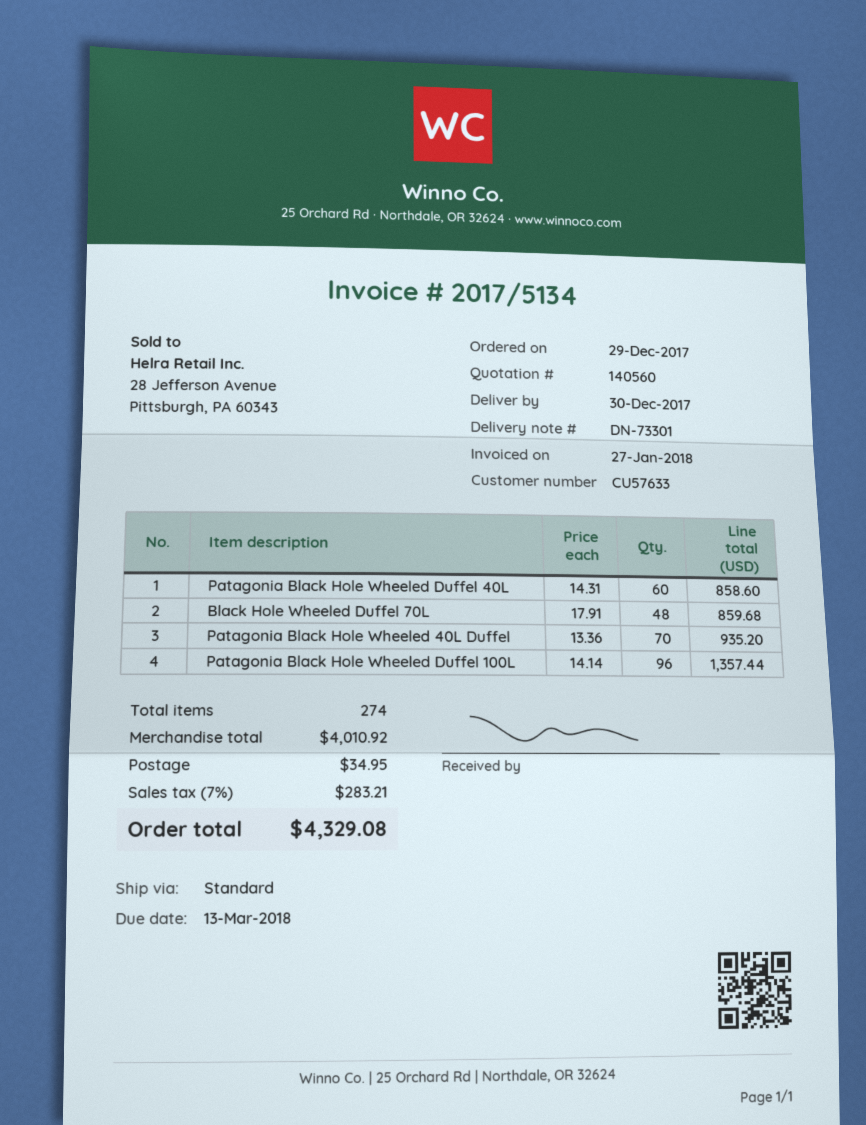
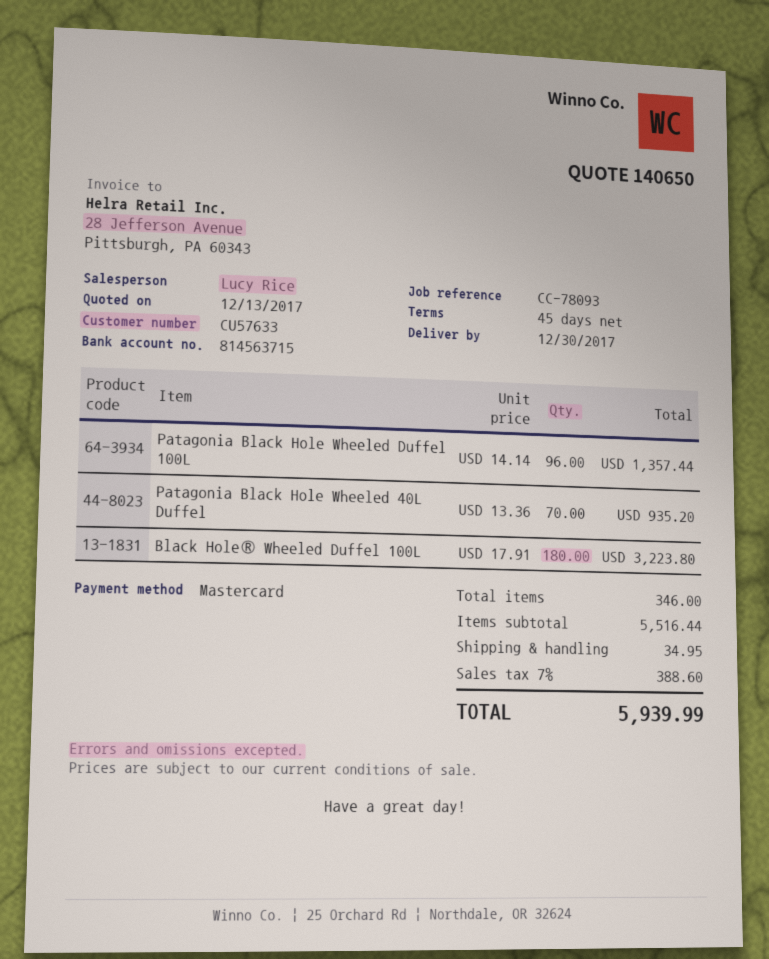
quote number: 140560 -> 140650
Patagonia Black Hole Wheeled Duffel 40L: 60 x 14.31 = 858.60 -> none
Black Hole Wheeled Duffel 70L: 48 x 17.91 = 859.68 -> none
Black Hole® Wheeled Duffel 100L: none -> 180 x 17.91 = 3223.80
total quantity: 274 -> 346
subtotal: 4010.92 -> 5516.44
tax: 7% = 283.21 -> 7% = 388.60
total: 4329.08 -> 5939.99

